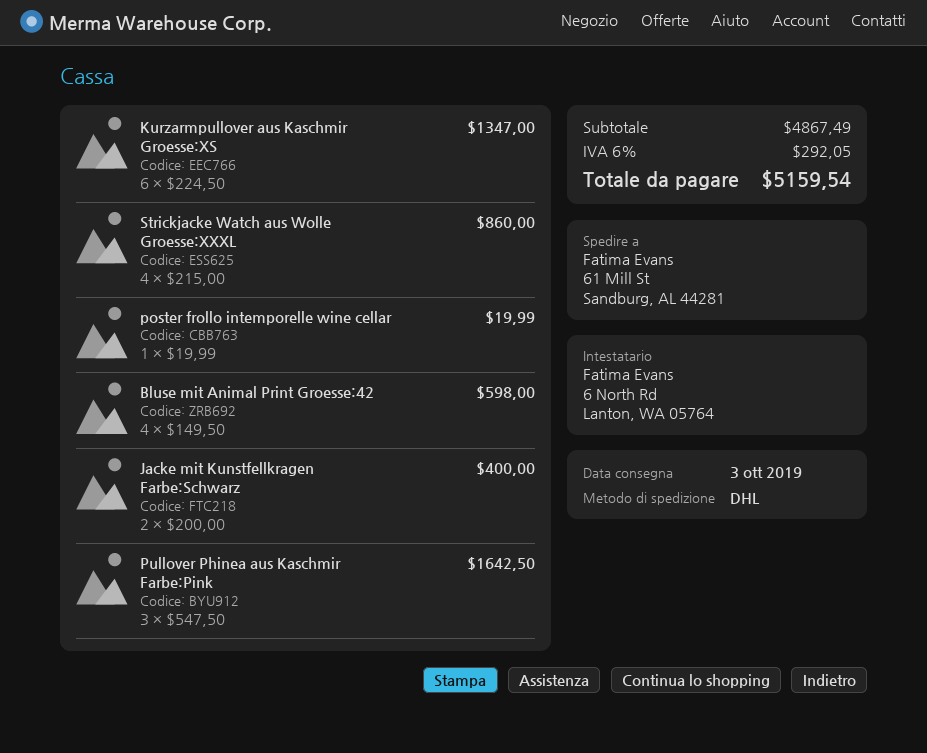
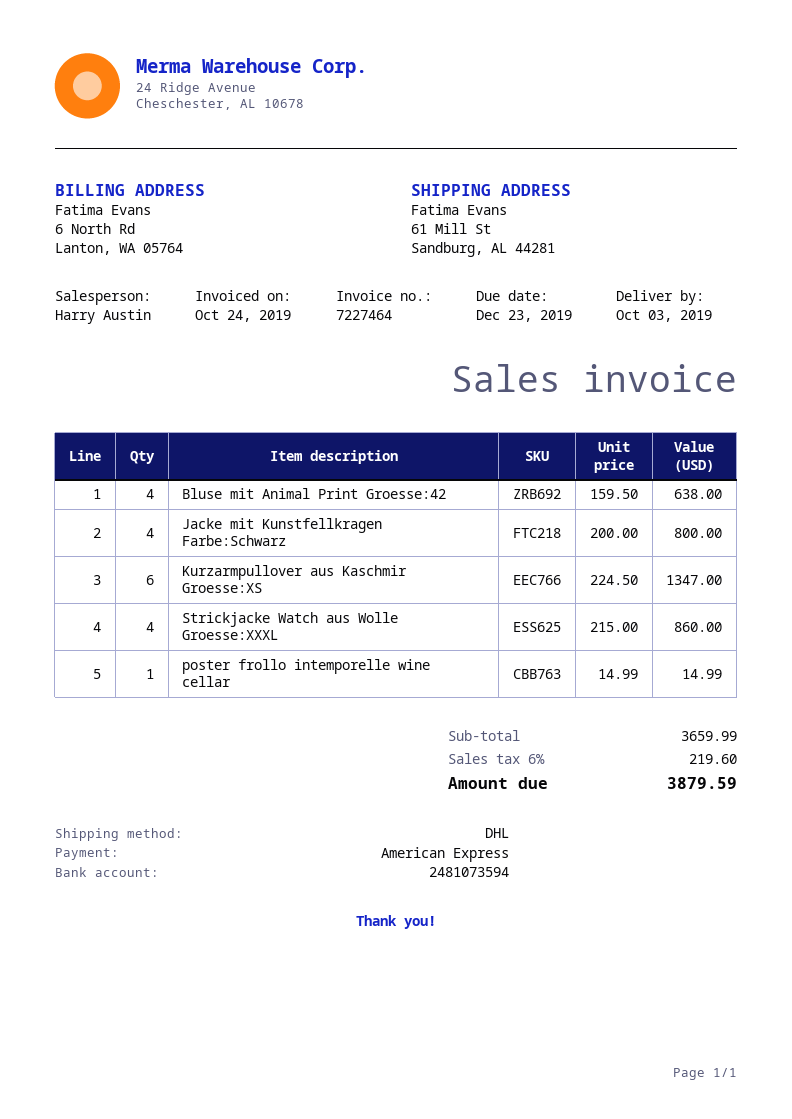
poster frollo intemporelle wine cellar: 1 x 19.99 = 19.99 -> 1 x 14.99 = 14.99
Bluse mit Animal Print Groesse:42: 4 x 149.50 = 598.00 -> 4 x 159.50 = 638.00
Jacke mit Kunstfellkragen Farbe:Schwarz: 2 x 200.00 = 400.00 -> 4 x 200.00 = 800.00
Pullover Phinea aus Kaschmir Farbe:Pink: 3 x 547.50 = 1642.50 -> none
subtotal: 4867.49 -> 3659.99
tax: 6% = 292.05 -> 6% = 219.60
total: 5159.54 -> 3879.59

